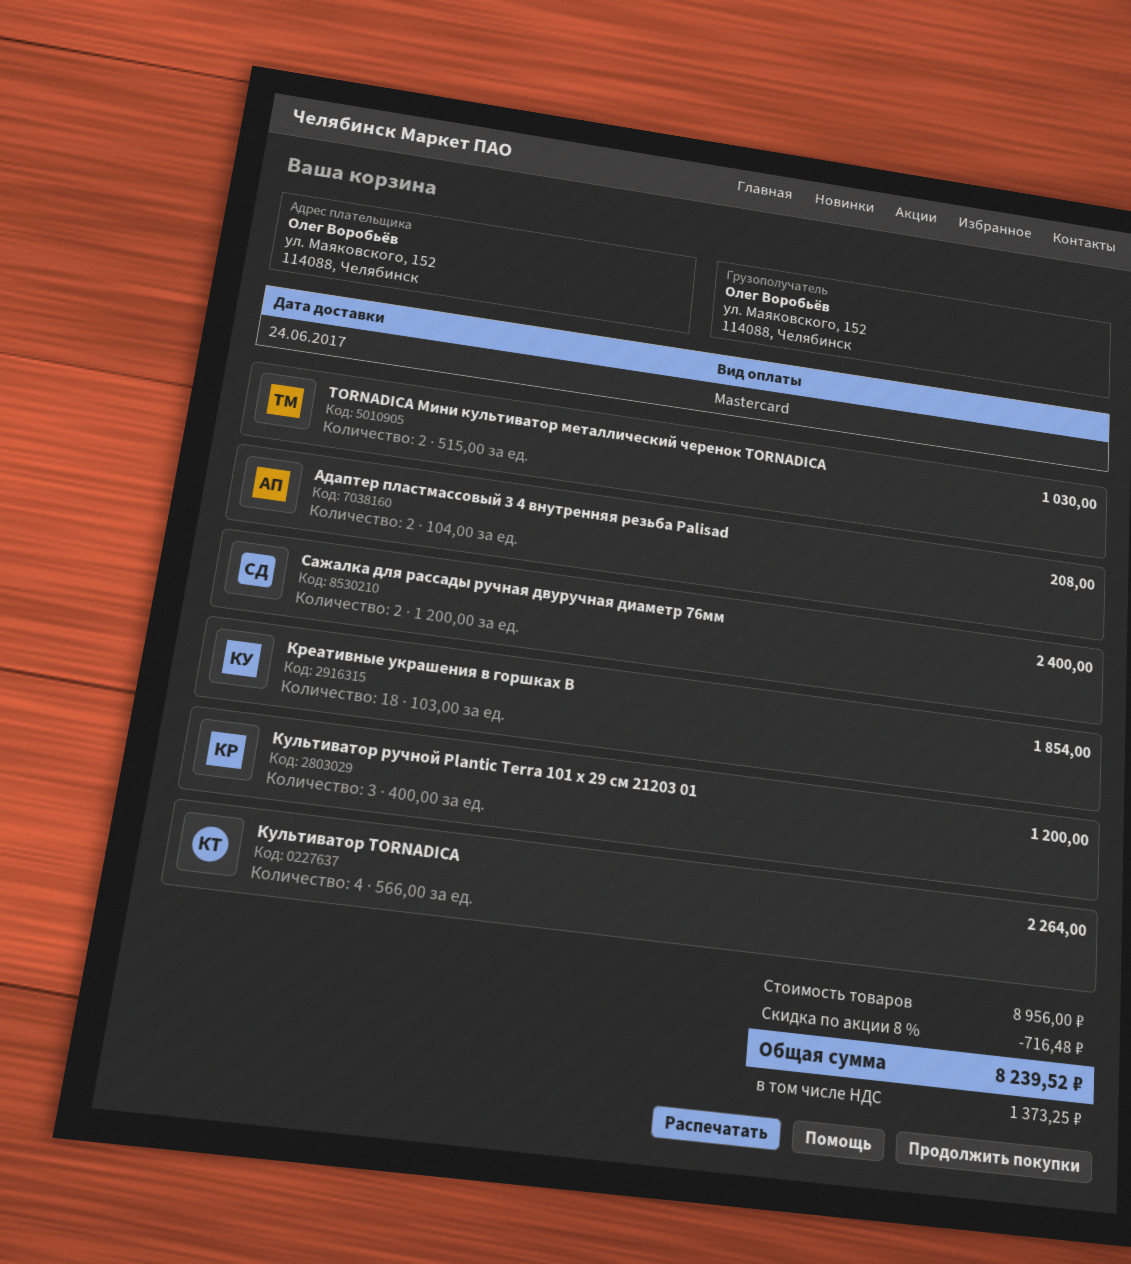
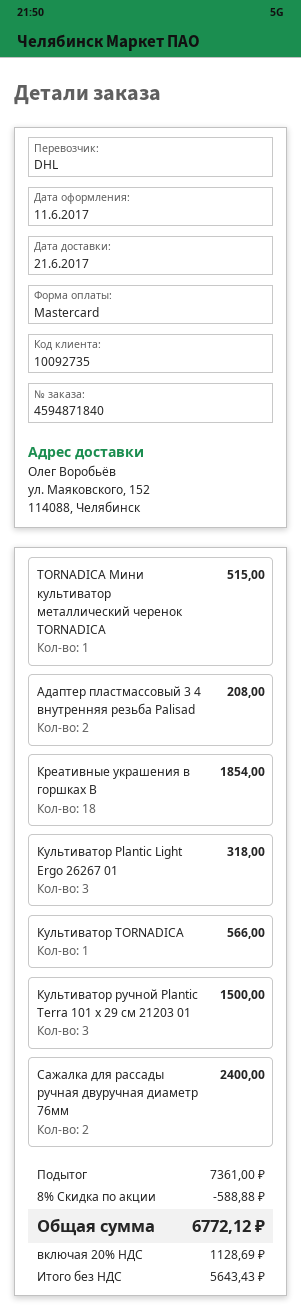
delivery date: 2017-06-24 -> 2017-06-21
TORNADICA Мини культиватор металлический черенок TORNADICA: 2 for 1030.00 -> 1 for 515.00
Культиватор ручной Plantic Terra 101 х 29 см 21203 01: 3 for 1200.00 -> 3 for 1500.00
Культиватор TORNADICA: 4 for 2264.00 -> 1 for 566.00
Культиватор Plantic Light Ergo 26267 01: none -> 3 for 318.00
subtotal: 8956.00 -> 7361.00
discount: 8% = 716.48 -> 8% = 588.88
tax: 1373.25 -> 1128.69
total: 8239.52 -> 6772.12

